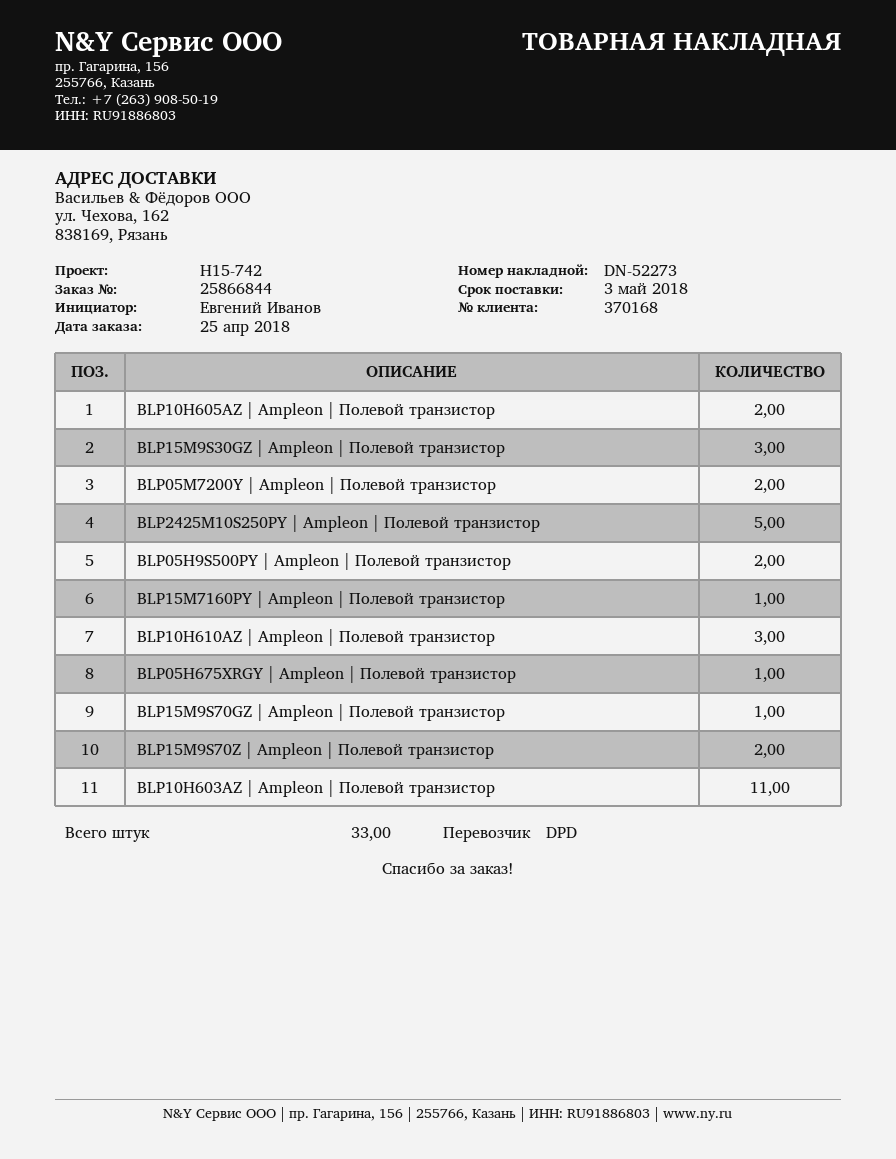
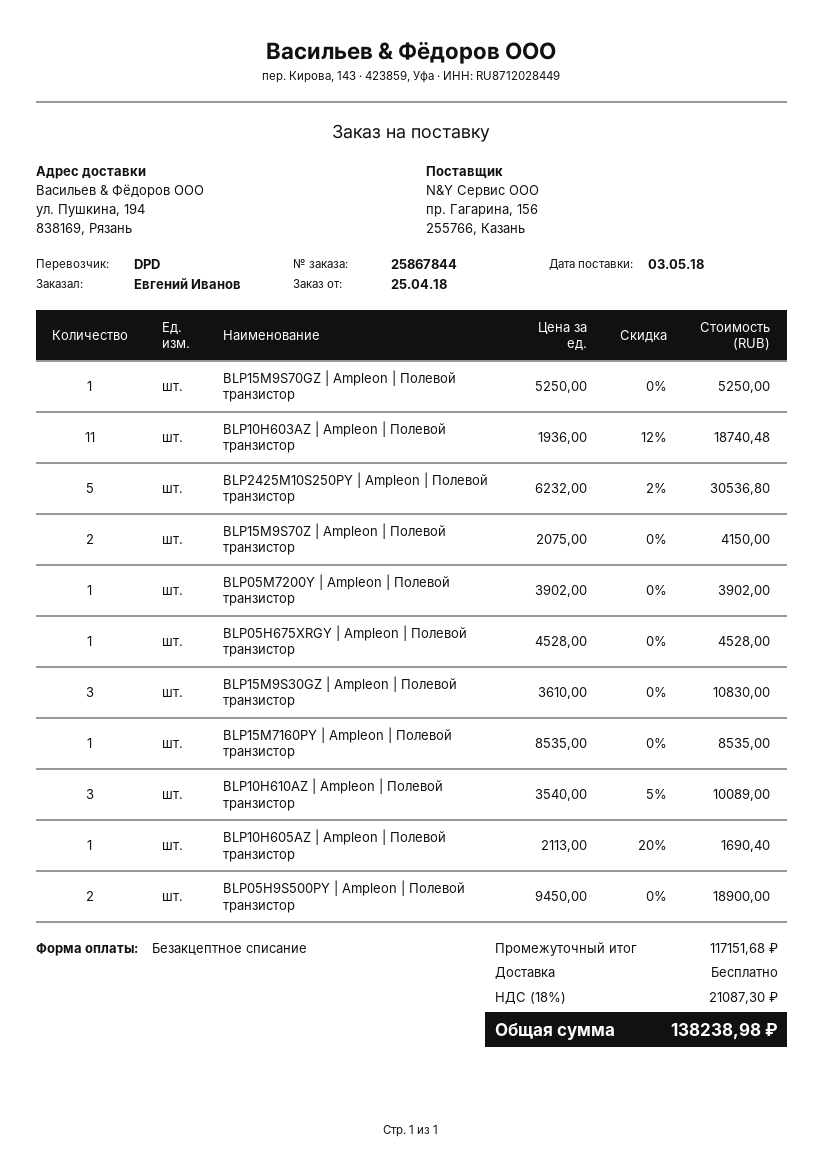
order number: 25866844 -> 25867844
ship to: ул. Чехова, 162, 838169, Рязань -> ул. Пушкина, 194, 838169, Рязань
BLP10H605AZ | Ampleon | Полевой транзистор: 2 -> 1
BLP05M7200Y | Ampleon | Полевой транзистор: 2 -> 1

